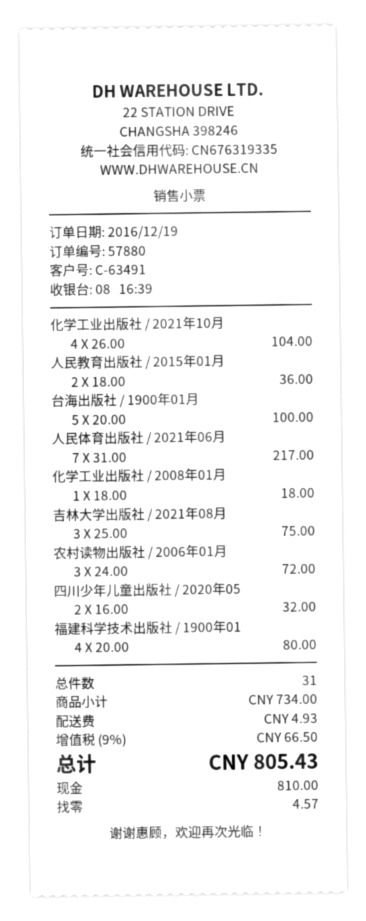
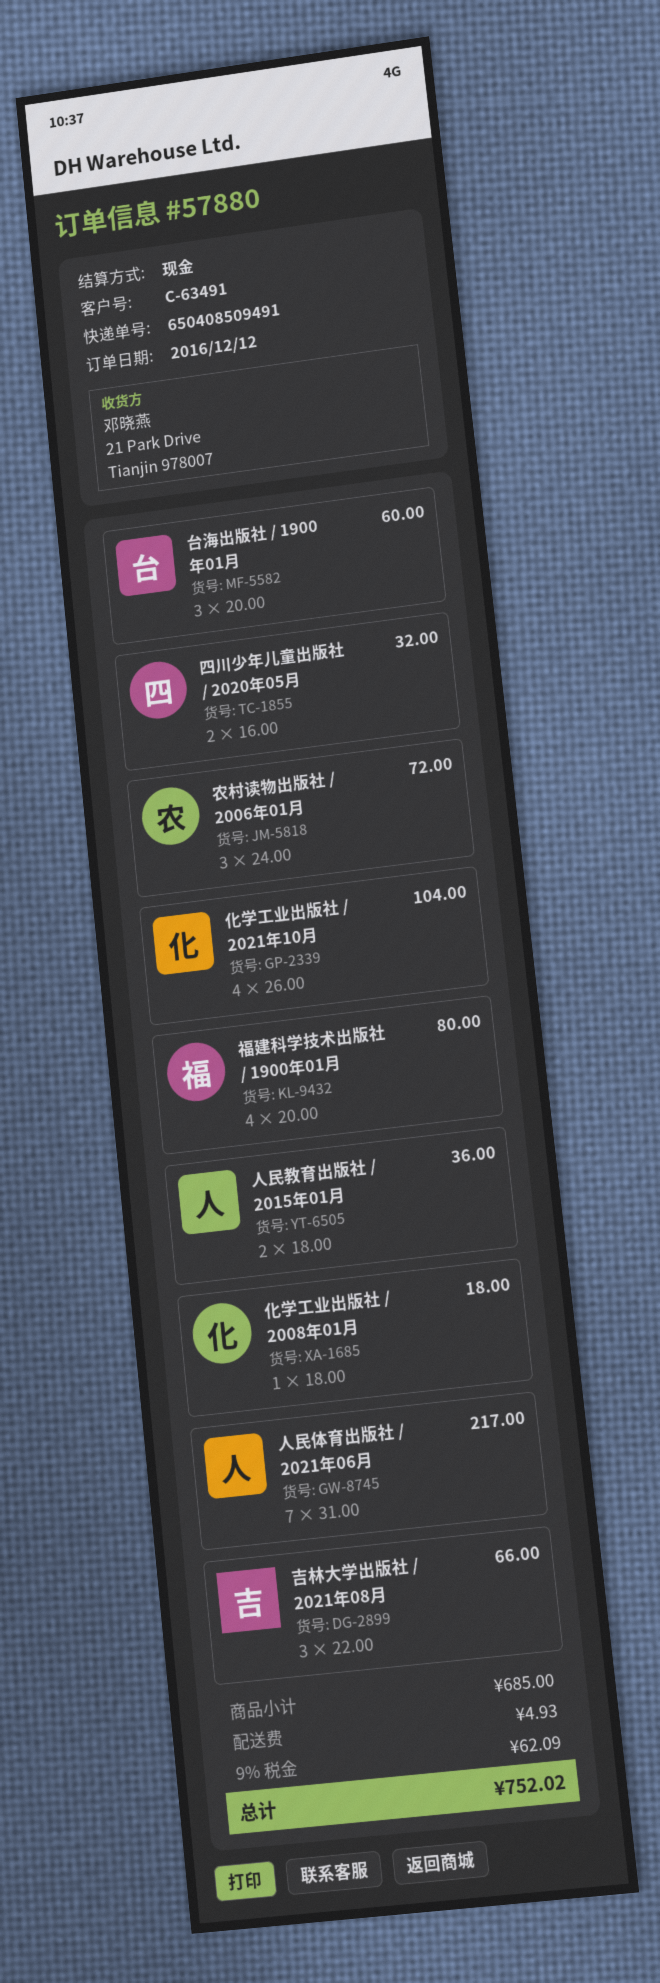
order date: 2016-12-19 -> 2016-12-12
台海出版社 / 1900年01月: 5 x 20.00 = 100.00 -> 3 x 20.00 = 60.00
吉林大学出版社 / 2021年08月: 3 x 25.00 = 75.00 -> 3 x 22.00 = 66.00
subtotal: 734.00 -> 685.00
tax: 9% = 66.50 -> 9% = 62.09
total: 805.43 -> 752.02

